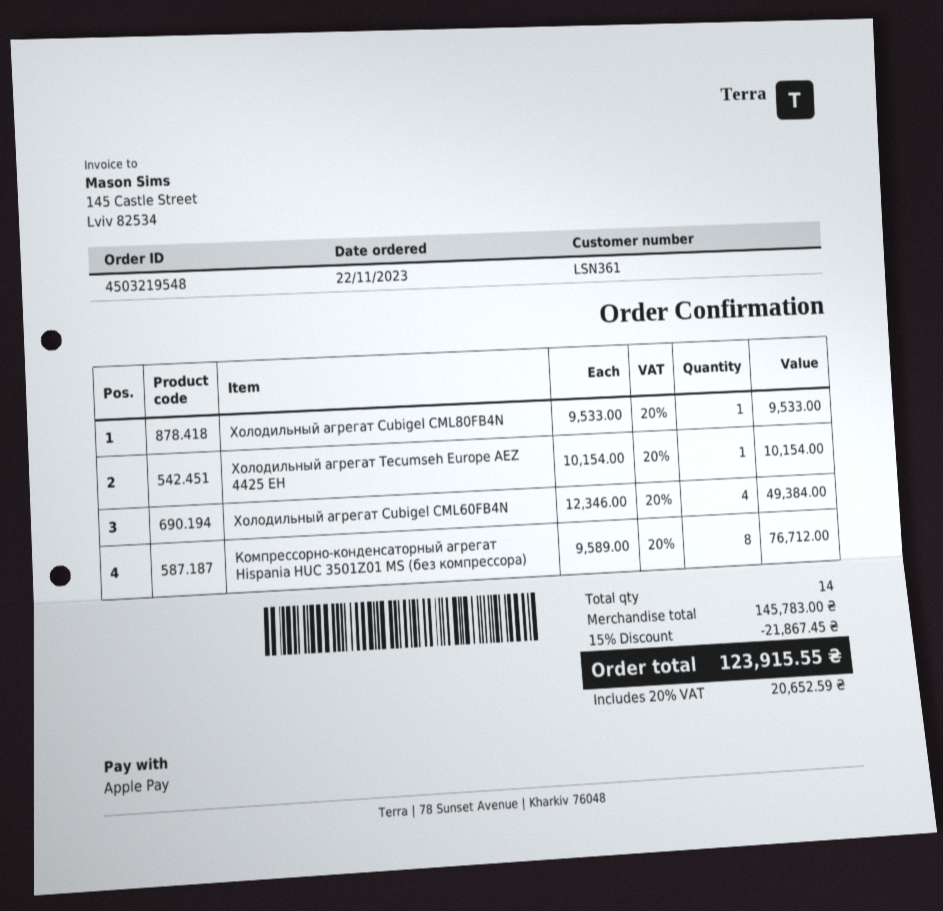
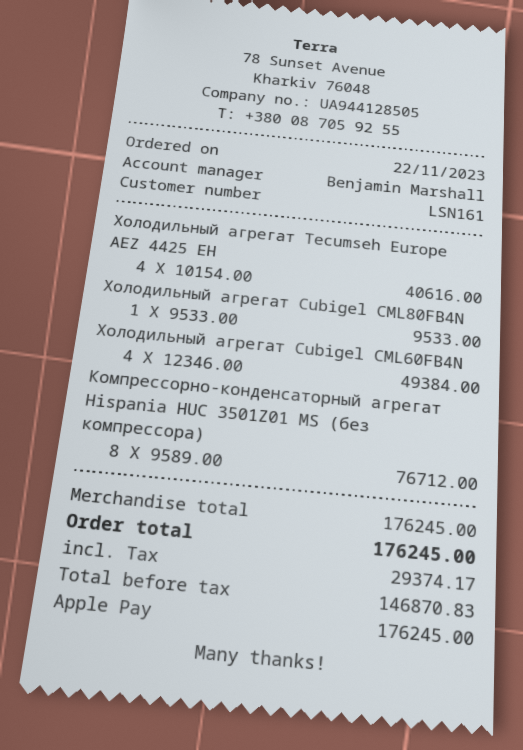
customer number: LSN361 -> LSN161
Холодильный агрегат Tecumseh Europe AEZ 4425 EH: 1 x 10154.00 = 10154.00 -> 4 x 10154.00 = 40616.00
subtotal: 145783.00 -> 176245.00
discount: 15% = 21867.45 -> none
tax: 20652.59 -> 29374.17
total: 123915.55 -> 176245.00

